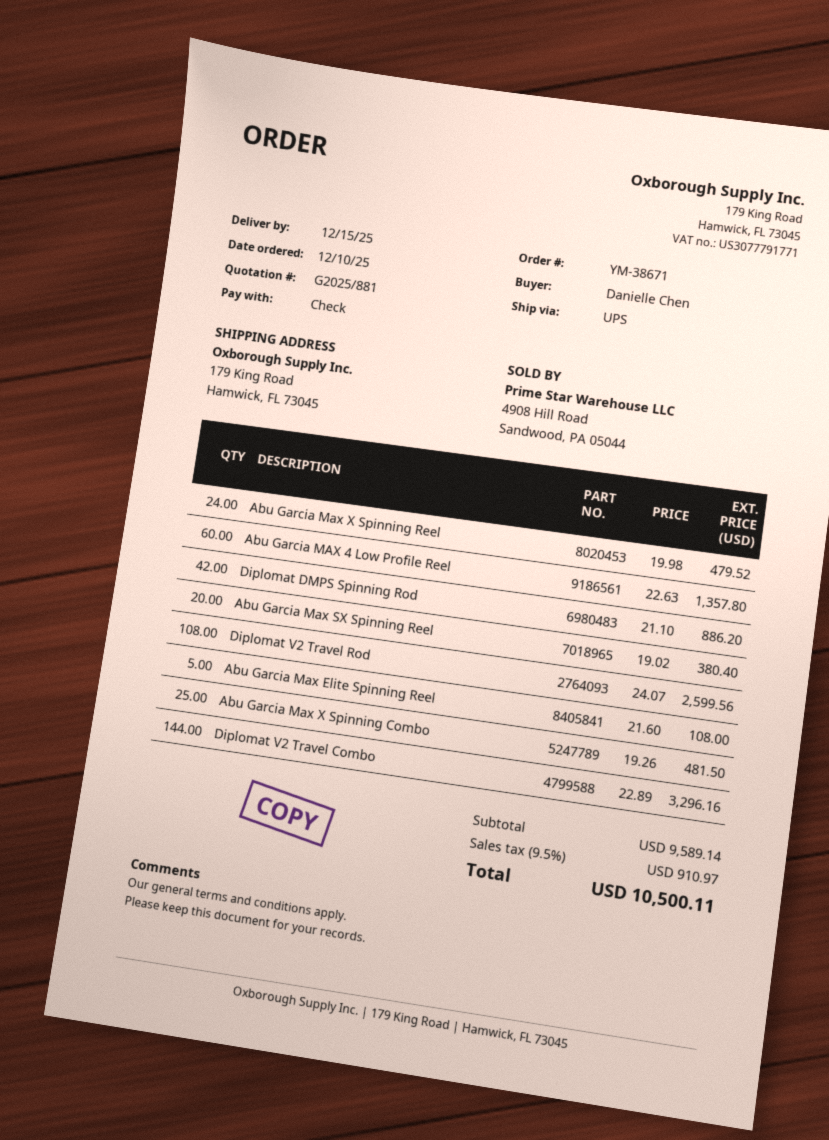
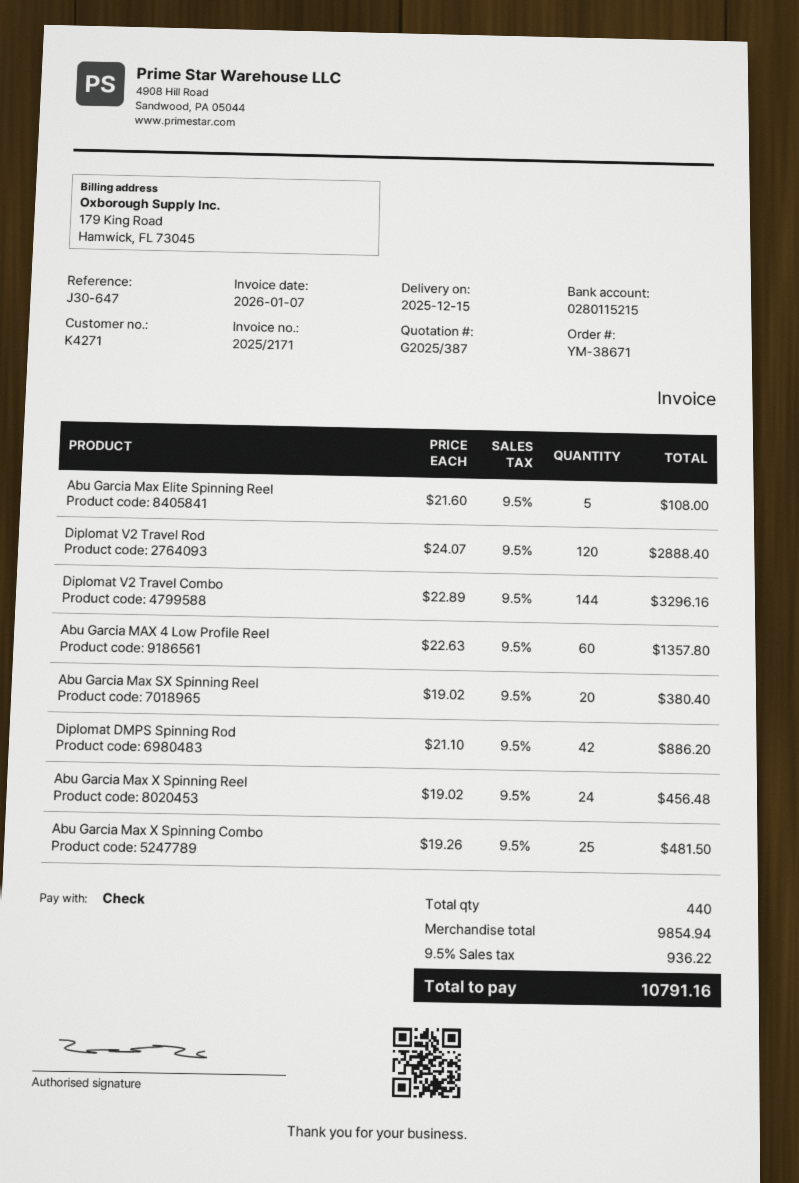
quote number: G2025/881 -> G2025/387
Abu Garcia Max X Spinning Reel: 24 x 19.98 = 479.52 -> 24 x 19.02 = 456.48
Diplomat V2 Travel Rod: 108 x 24.07 = 2599.56 -> 120 x 24.07 = 2888.40
subtotal: 9589.14 -> 9854.94
tax: 9.5% = 910.97 -> 9.5% = 936.22
total: 10500.11 -> 10791.16

